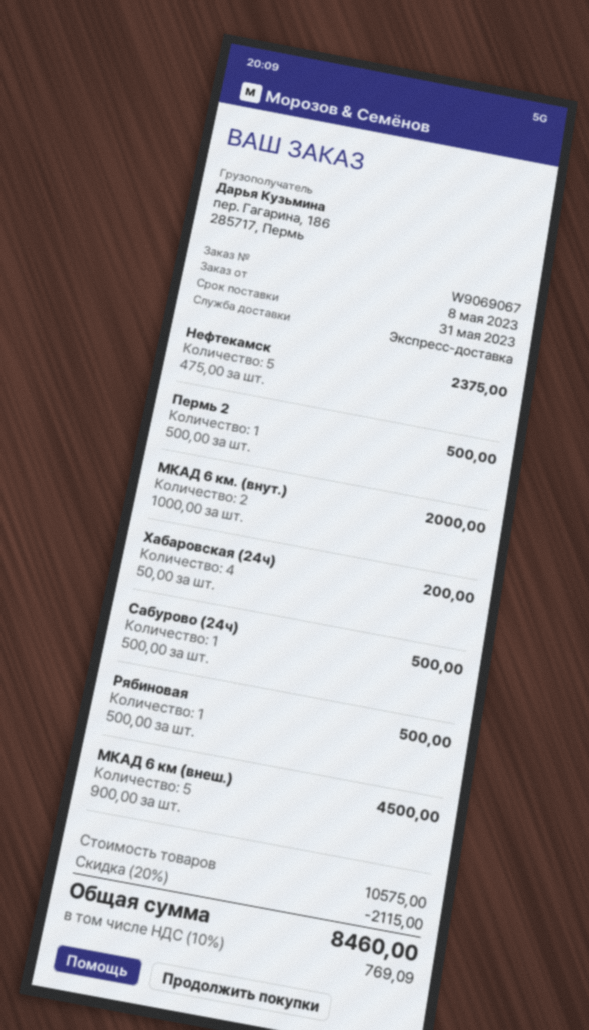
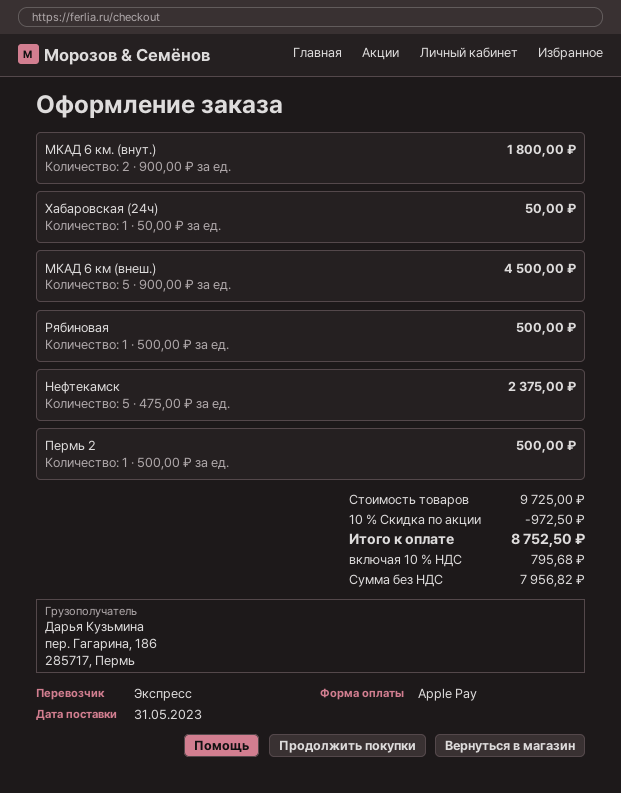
МКАД 6 км. (внут.): 2 x 1000.00 = 2000.00 -> 2 x 900.00 = 1800.00
Хабаровская (24ч): 4 x 50.00 = 200.00 -> 1 x 50.00 = 50.00
Сабурово (24ч): 1 x 500.00 = 500.00 -> none
subtotal: 10575.00 -> 9725.00
discount: 20% = 2115.00 -> 10% = 972.50
tax: 10% = 769.09 -> 10% = 795.68
total: 8460.00 -> 8752.50

